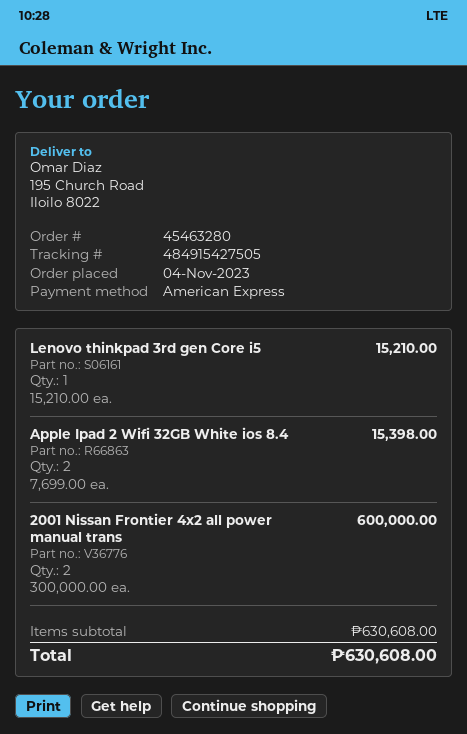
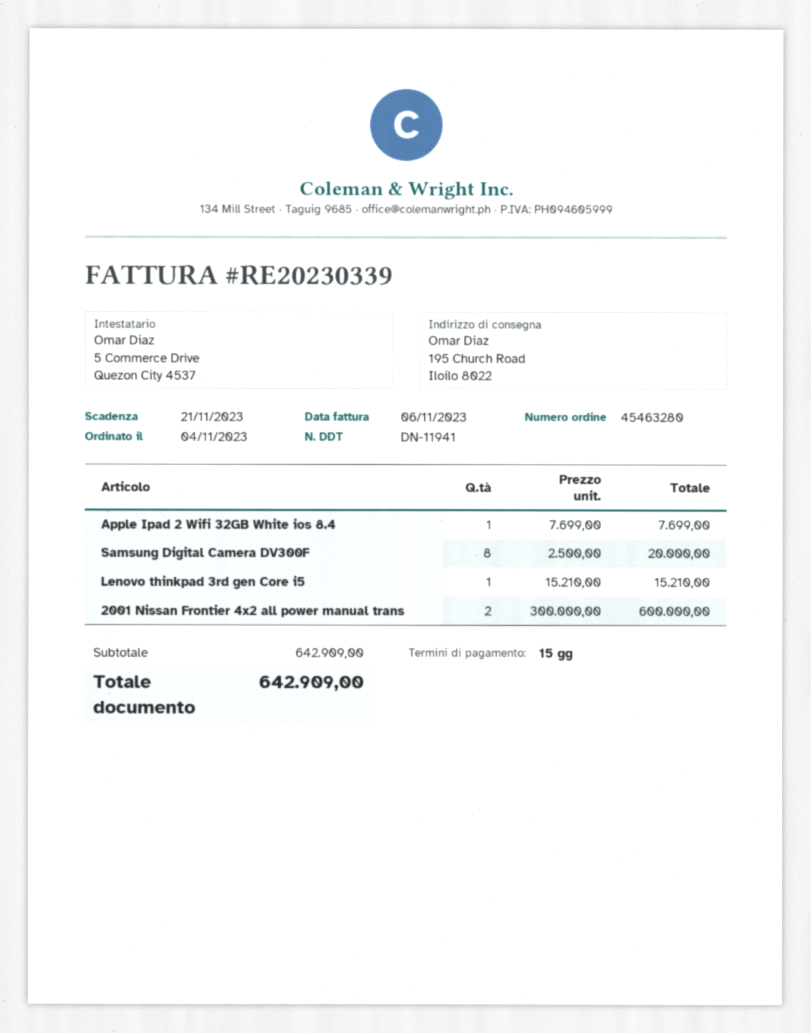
Apple Ipad 2 Wifi 32GB White ios 8.4: 2 x 7699.00 = 15398.00 -> 1 x 7699.00 = 7699.00
Samsung Digital Camera DV300F: none -> 8 x 2500.00 = 20000.00
subtotal: 630608.00 -> 642909.00
total: 630608.00 -> 642909.00

